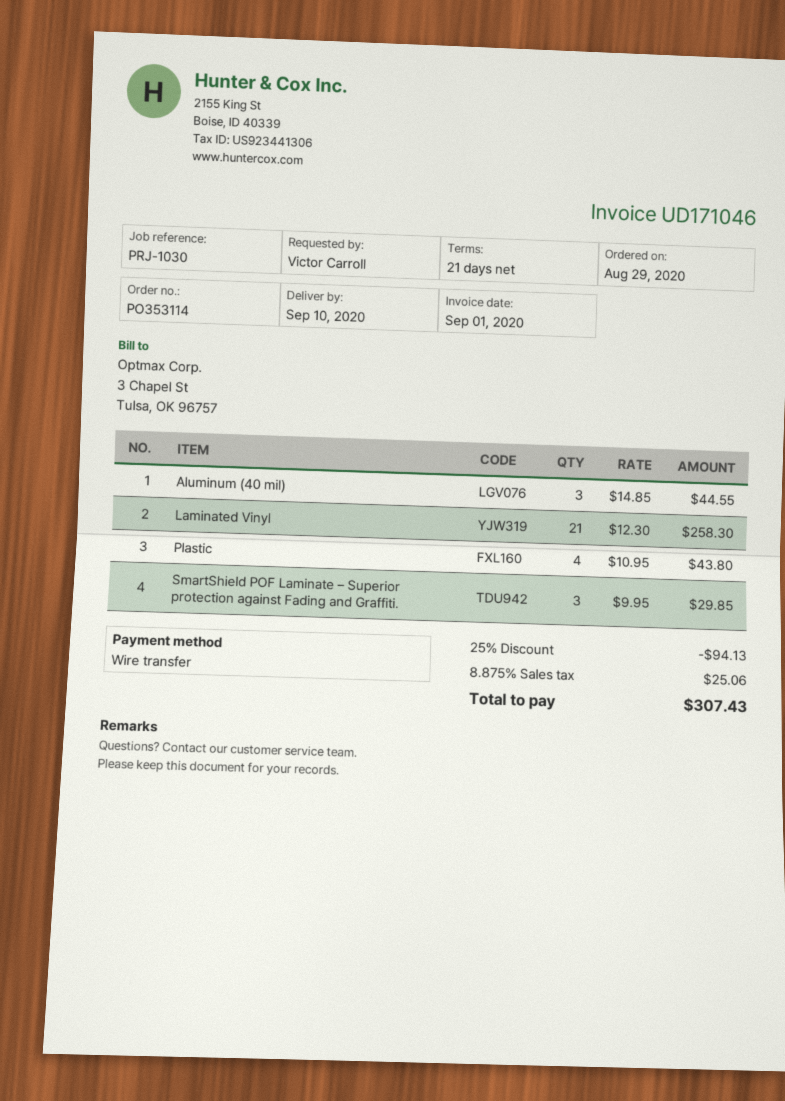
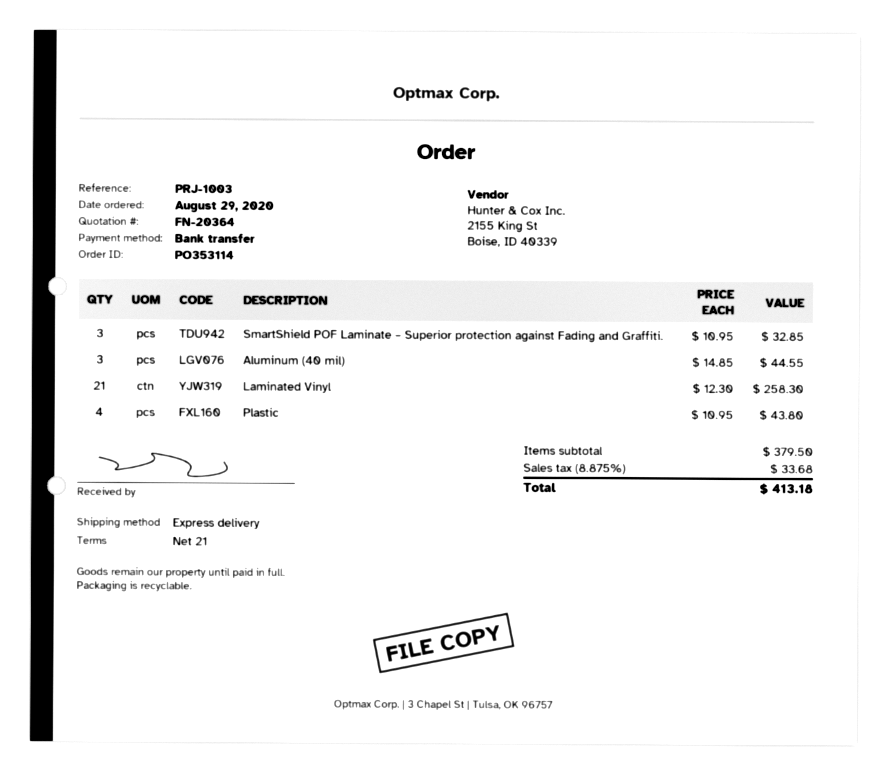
reference: PRJ-1030 -> PRJ-1003
SmartShield POF Laminate – Superior protection against Fading and Graffiti.: 3 x 9.95 = 29.85 -> 3 x 10.95 = 32.85
discount: 25% = 94.13 -> none
tax: 8.875% = 25.06 -> 8.875% = 33.68
total: 307.43 -> 413.18

